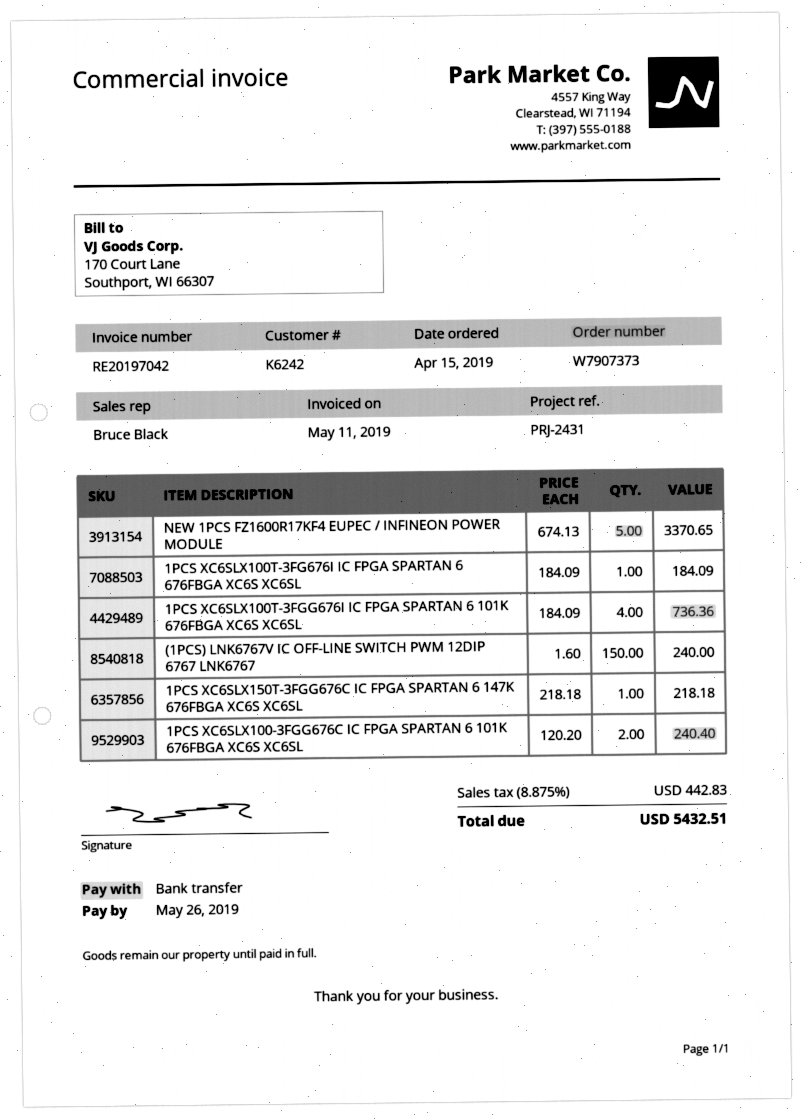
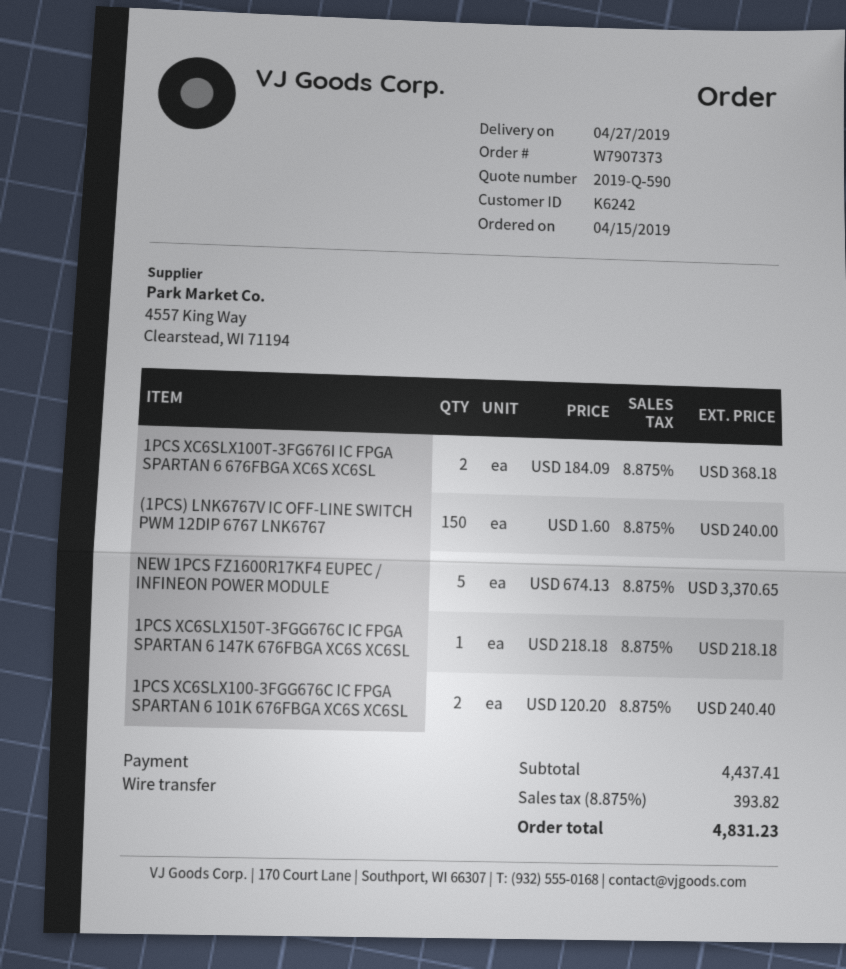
1PCS XC6SLX100T-3FG676I IC FPGA SPARTAN 6 676FBGA XC6S XC6SL: 1 x 184.09 = 184.09 -> 2 x 184.09 = 368.18
1PCS XC6SLX100T-3FGG676I IC FPGA SPARTAN 6 101K 676FBGA XC6S XC6SL: 4 x 184.09 = 736.36 -> none
tax: 8.875% = 442.83 -> 8.875% = 393.82
total: 5432.51 -> 4831.23

